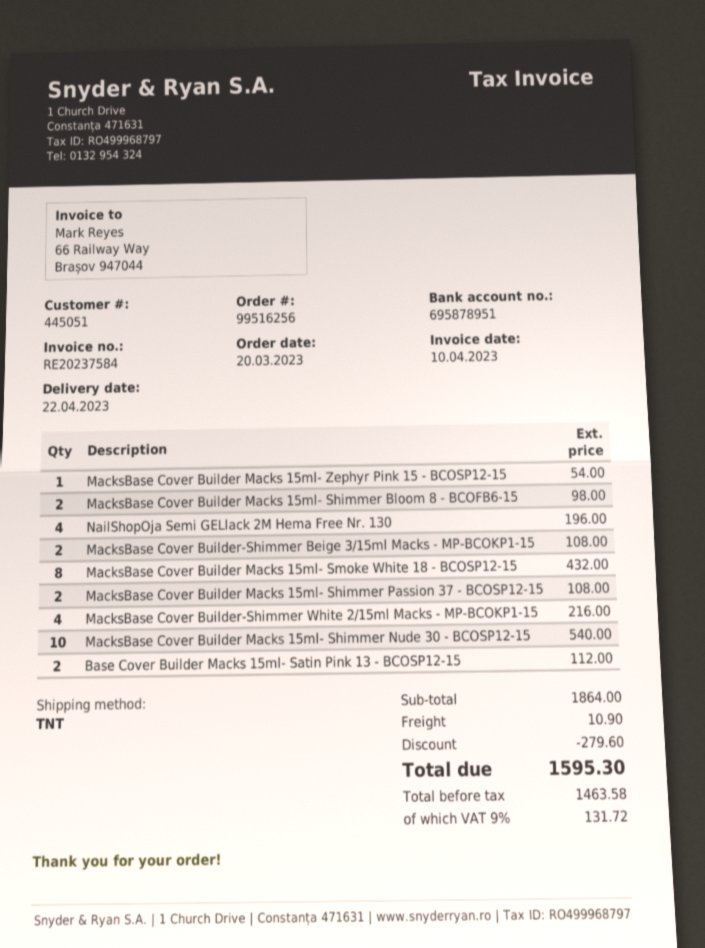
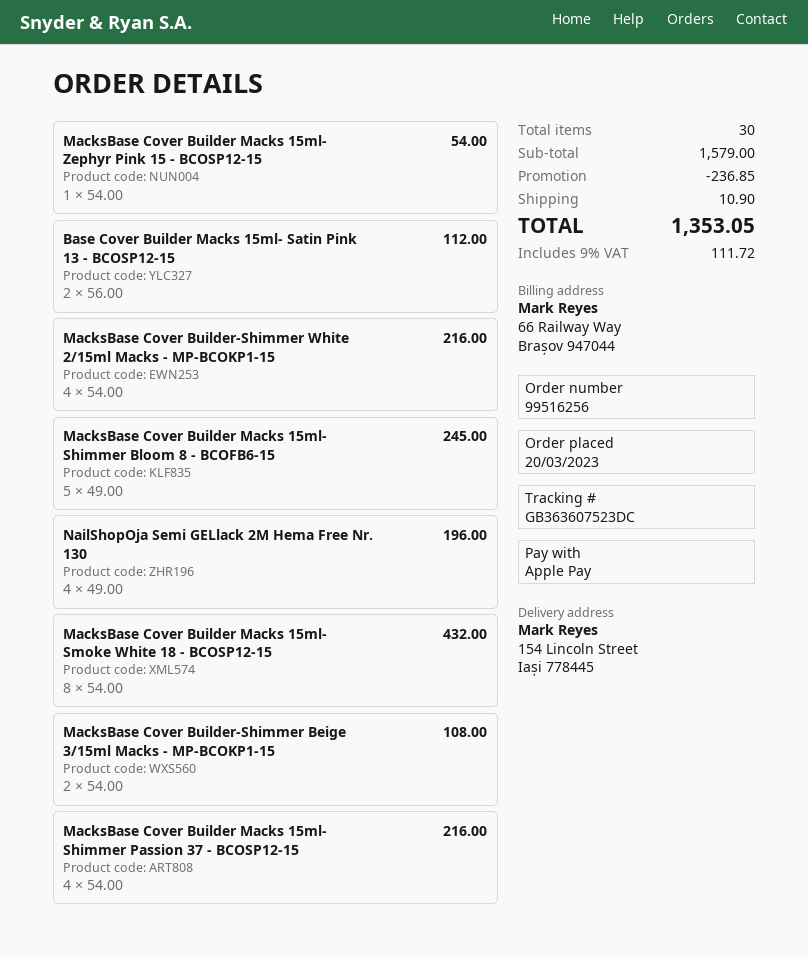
MacksBase Cover Builder Macks 15ml- Shimmer Bloom 8 - BCOFB6-15: 2 for 98.00 -> 5 for 245.00
MacksBase Cover Builder Macks 15ml- Shimmer Passion 37 - BCOSP12-15: 2 for 108.00 -> 4 for 216.00
MacksBase Cover Builder Macks 15ml- Shimmer Nude 30 - BCOSP12-15: 10 for 540.00 -> none
subtotal: 1864.00 -> 1579.00
discount: 279.60 -> 236.85
tax: 9% = 131.72 -> 9% = 111.72
total: 1595.30 -> 1353.05

